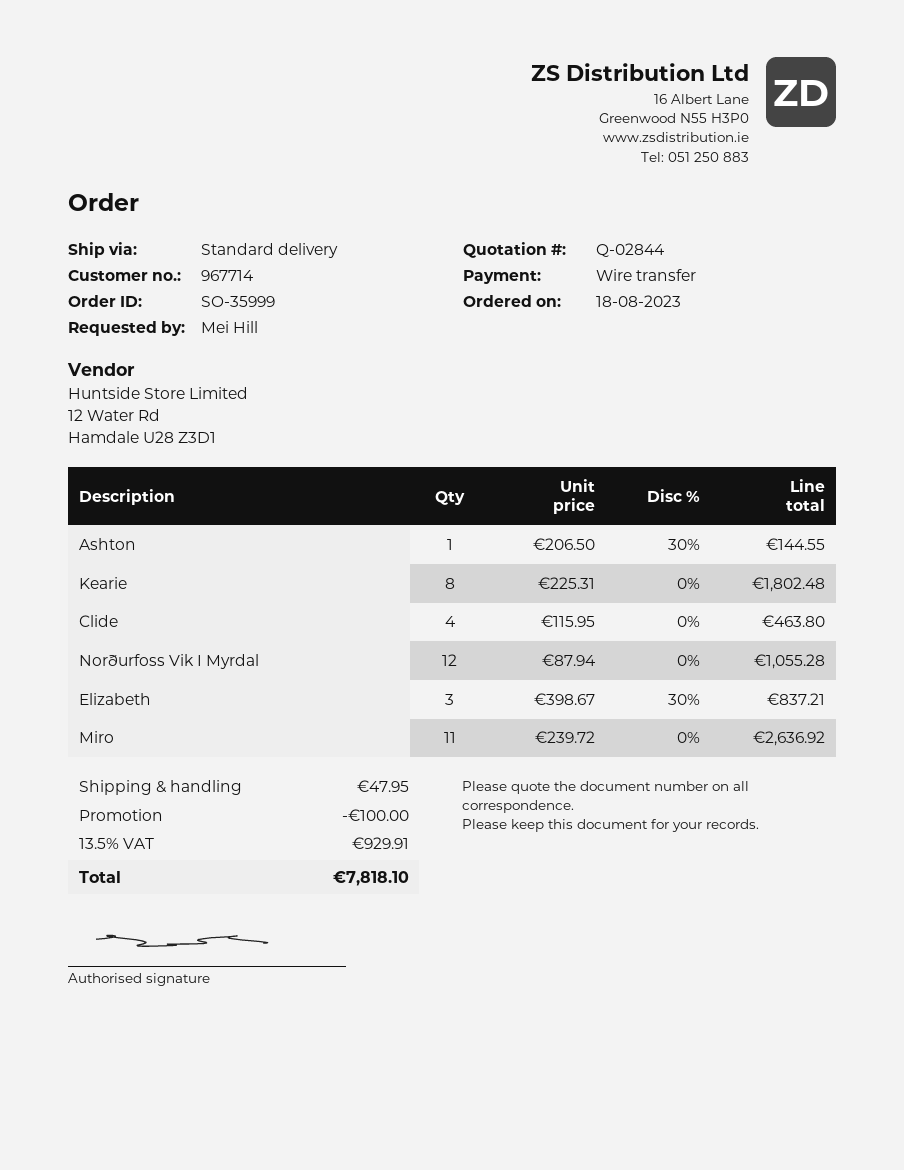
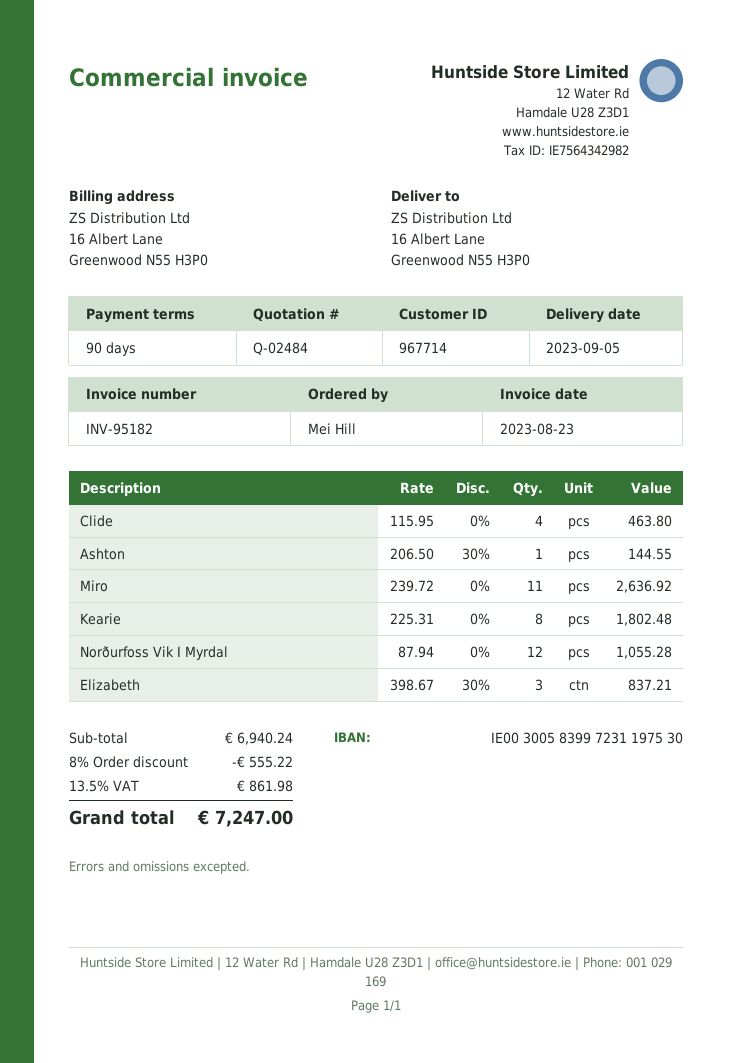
quote number: Q-02844 -> Q-02484
discount: 100.00 -> 555.22
shipping: 47.95 -> none
tax: 13.5% = 929.91 -> 13.5% = 861.98
total: 7818.10 -> 7247.00

